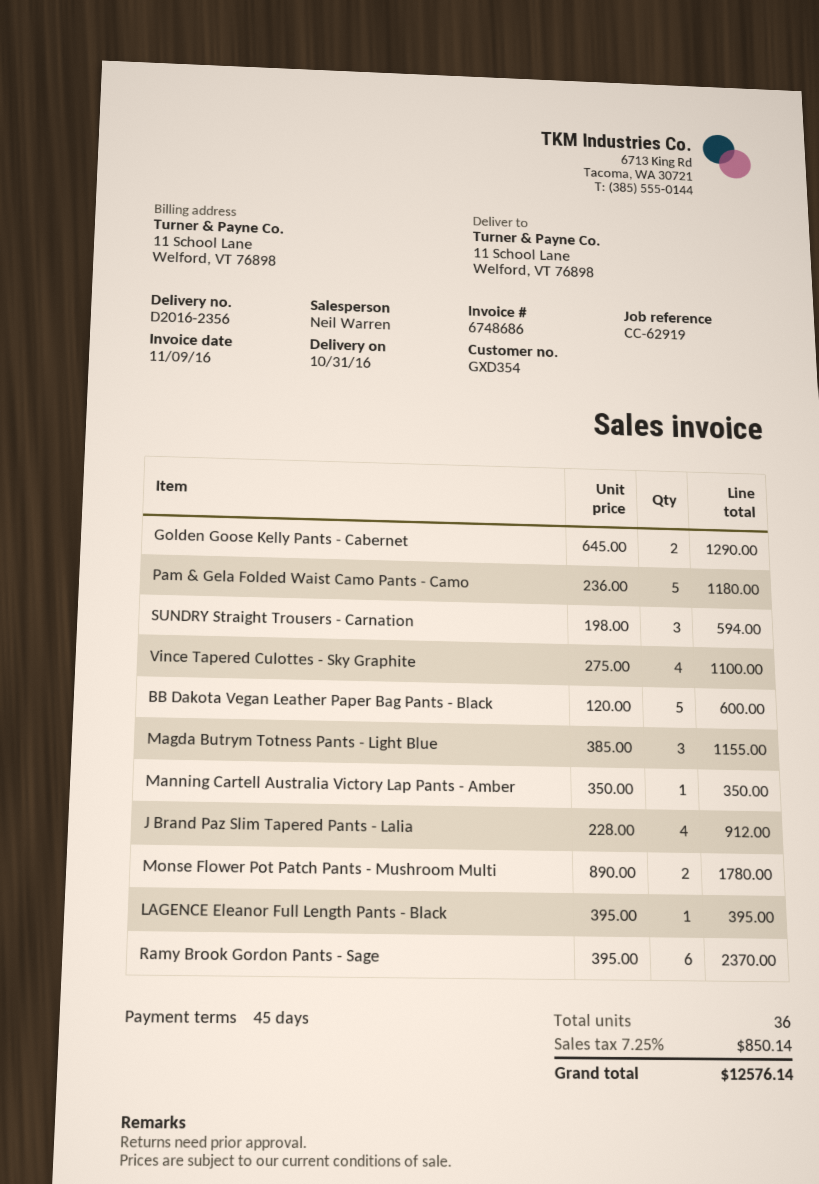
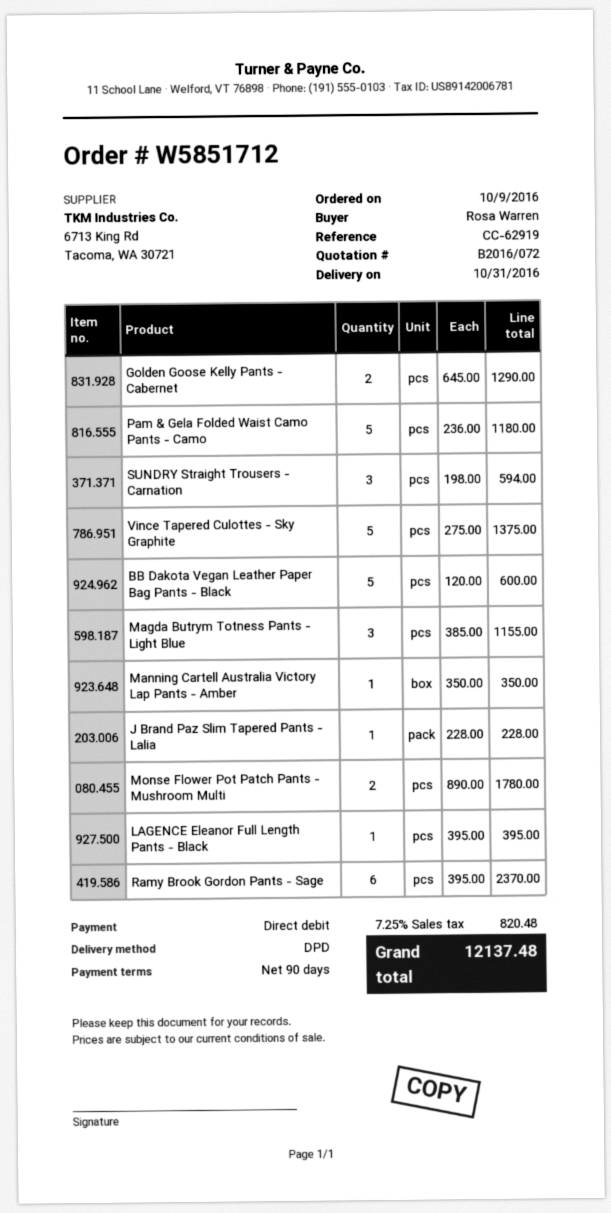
payment terms: 45 days -> 90 days
Vince Tapered Culottes - Sky Graphite: 4 x 275.00 = 1100.00 -> 5 x 275.00 = 1375.00
J Brand Paz Slim Tapered Pants - Lalia: 4 x 228.00 = 912.00 -> 1 x 228.00 = 228.00
tax: 7.25% = 850.14 -> 7.25% = 820.48
total: 12576.14 -> 12137.48

